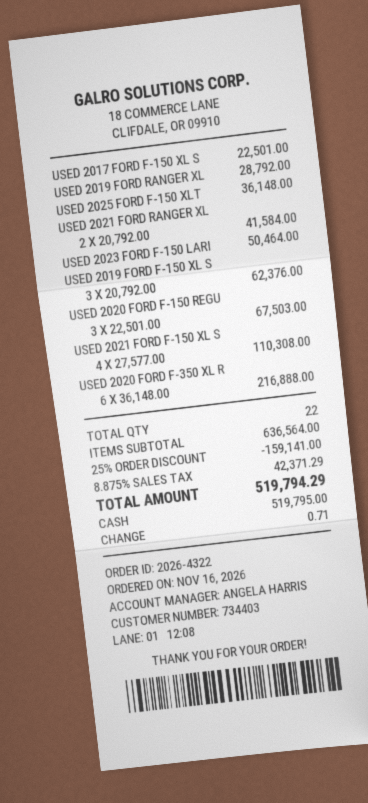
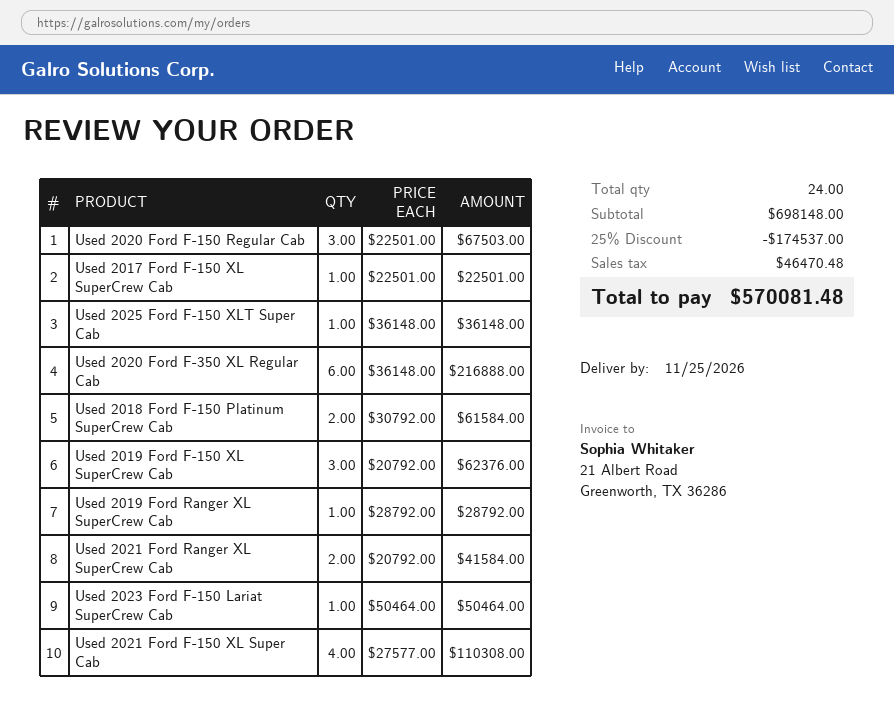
Used 2018 Ford F-150 Platinum SuperCrew Cab: none -> 2 x 30792.00 = 61584.00
total quantity: 22 -> 24
subtotal: 636564.00 -> 698148.00
discount: 25% = 159141.00 -> 25% = 174537.00
tax: 42371.29 -> 46470.48
total: 519794.29 -> 570081.48

